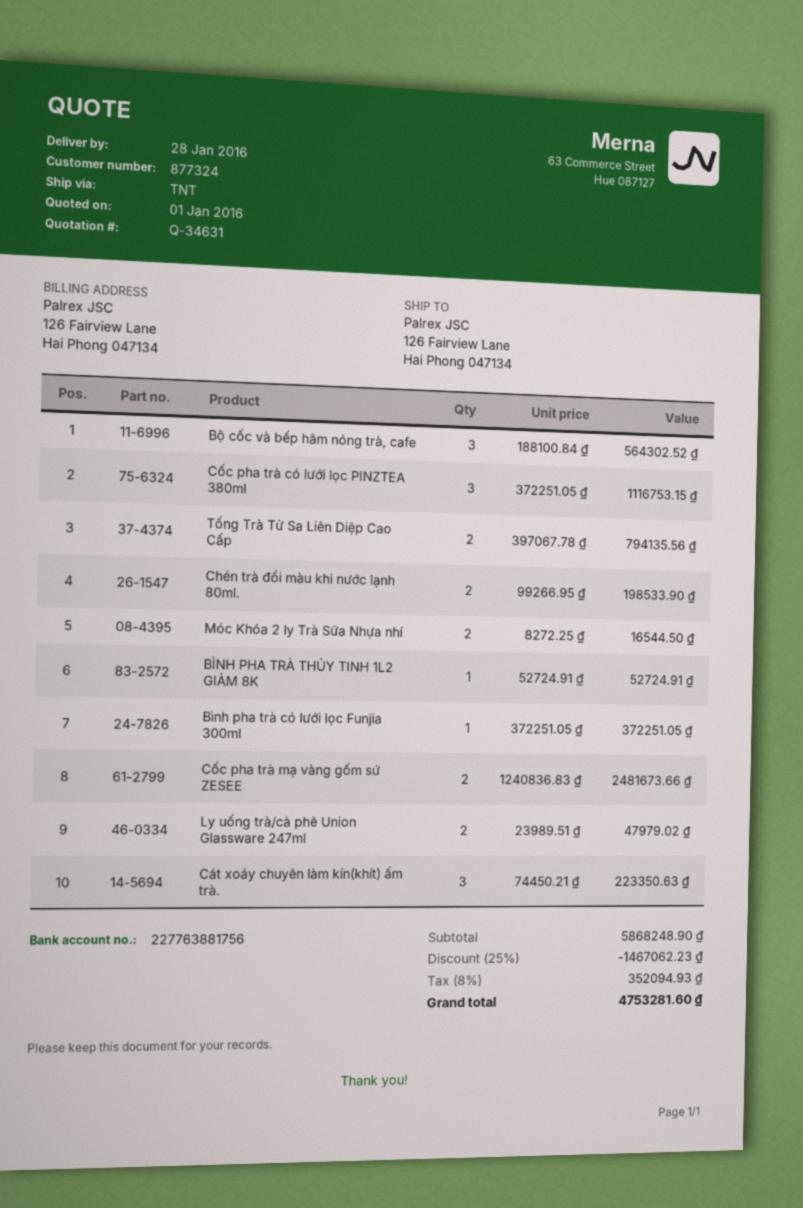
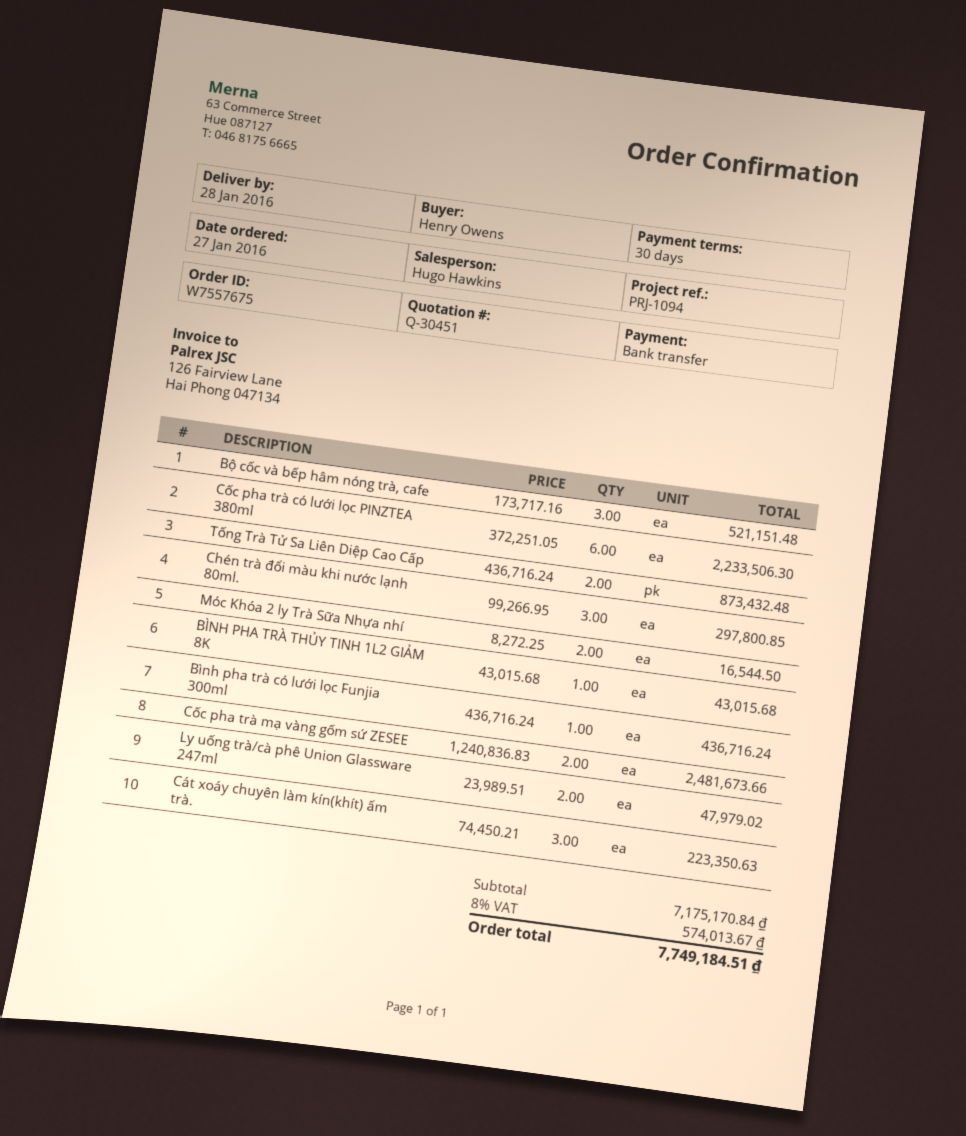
quote number: Q-34631 -> Q-30451
Bộ cốc và bếp hâm nóng trà, cafe: 3 x 188100.84 = 564302.52 -> 3 x 173717.16 = 521151.48
Cốc pha trà có lưới lọc PINZTEA 380ml: 3 x 372251.05 = 1116753.15 -> 6 x 372251.05 = 2233506.30
Tống Trà Tử Sa Liên Diệp Cao Cấp: 2 x 397067.78 = 794135.56 -> 2 x 436716.24 = 873432.48
Chén trà đổi màu khi nước lạnh 80ml.: 2 x 99266.95 = 198533.90 -> 3 x 99266.95 = 297800.85
BÌNH PHA TRÀ THỦY TINH 1L2 GIẢM 8K: 1 x 52724.91 = 52724.91 -> 1 x 43015.68 = 43015.68
Bình pha trà có lưới lọc Funjia 300ml: 1 x 372251.05 = 372251.05 -> 1 x 436716.24 = 436716.24
subtotal: 5868248.90 -> 7175170.84
discount: 25% = 1467062.23 -> none
tax: 8% = 352094.93 -> 8% = 574013.67
total: 4753281.60 -> 7749184.51

